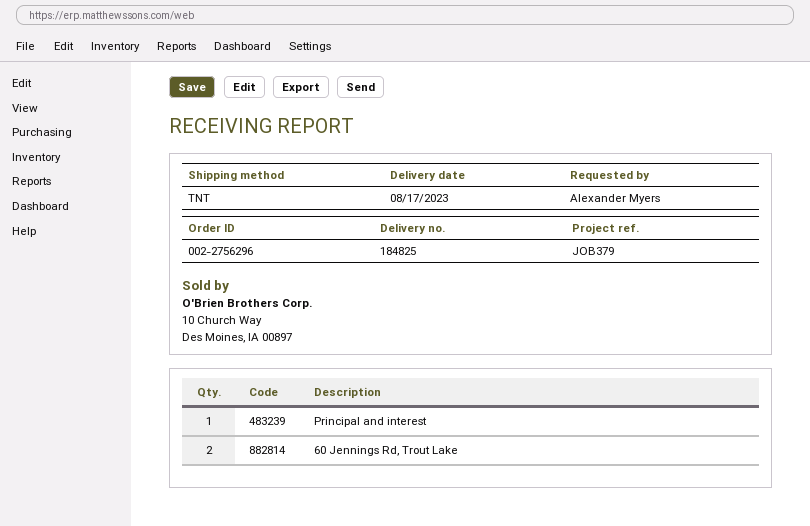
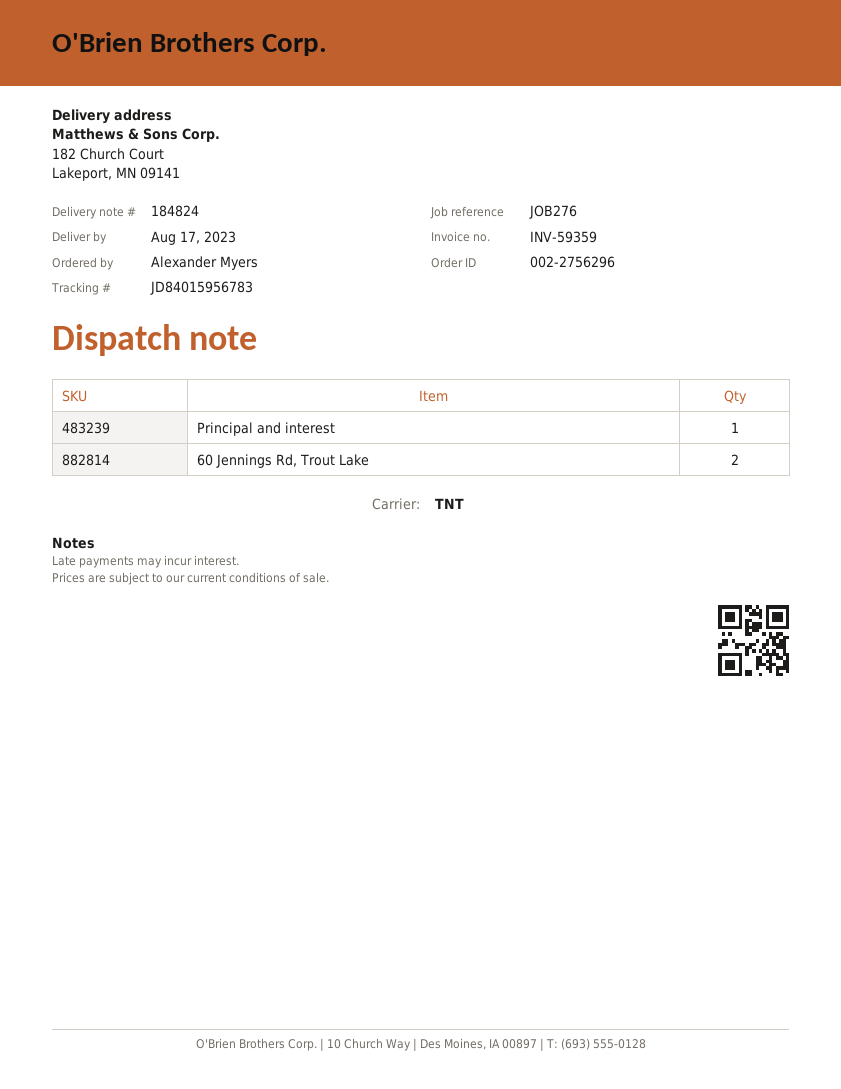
delivery note number: 184825 -> 184824
reference: JOB379 -> JOB276

